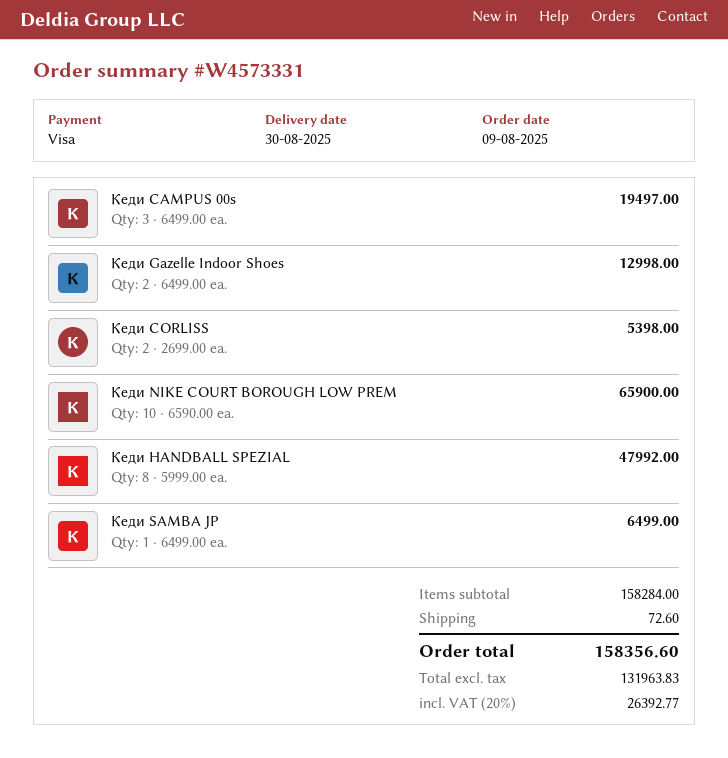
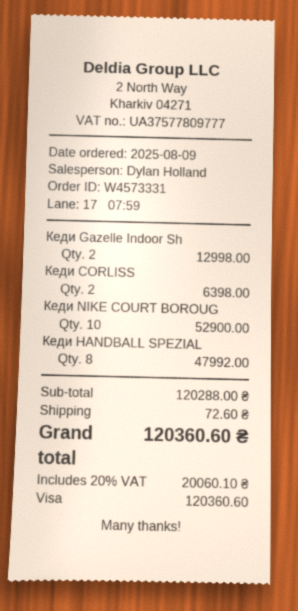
Кеди CAMPUS 00s: 3 for 19497.00 -> none
Кеди CORLISS: 2 for 5398.00 -> 2 for 6398.00
Кеди NIKE COURT BOROUGH LOW PREM: 10 for 65900.00 -> 10 for 52900.00
Кеди SAMBA JP: 1 for 6499.00 -> none
subtotal: 158284.00 -> 120288.00
tax: 20% = 26392.77 -> 20% = 20060.10
total: 158356.60 -> 120360.60

